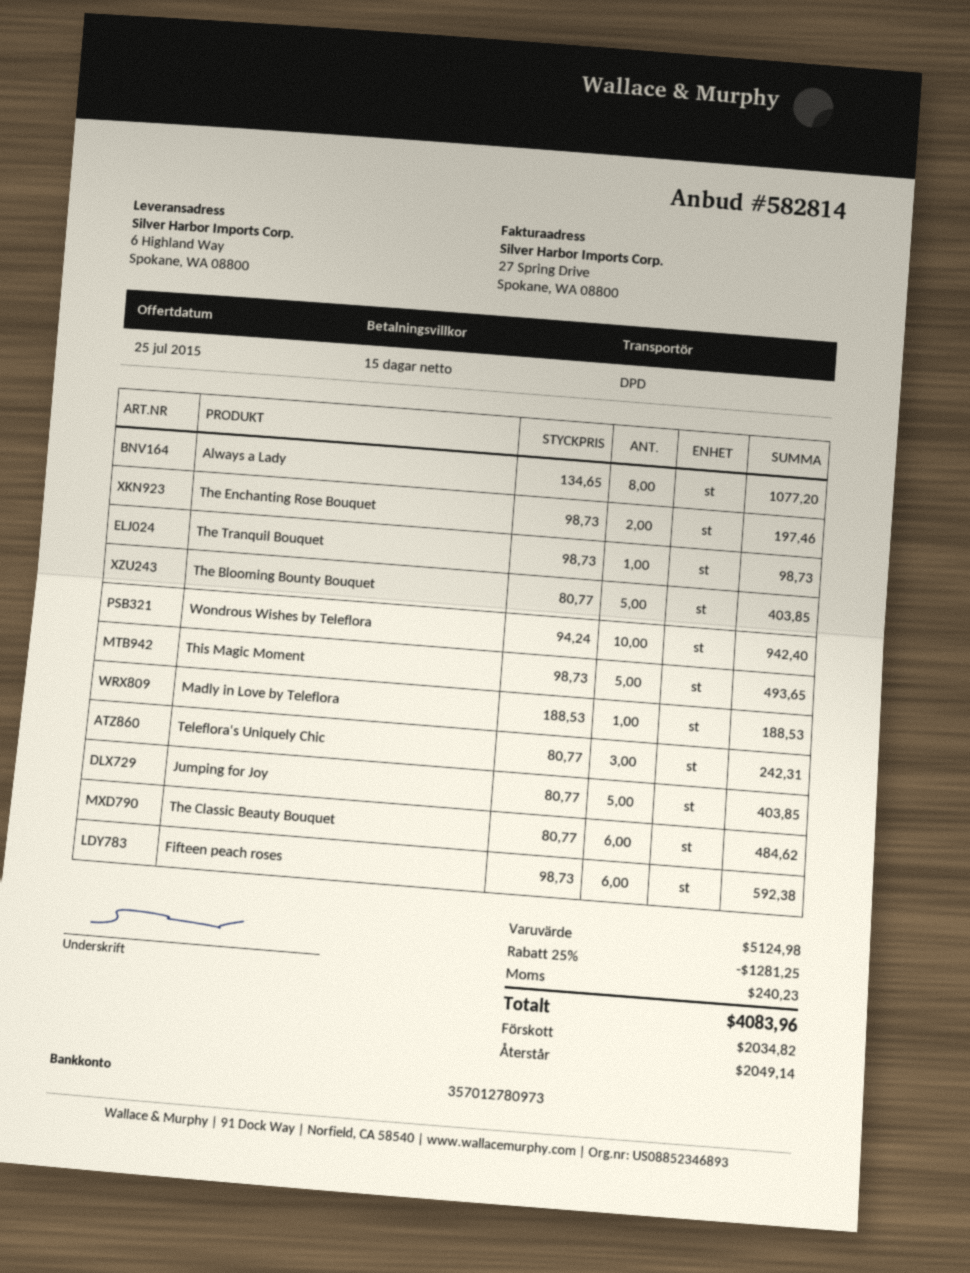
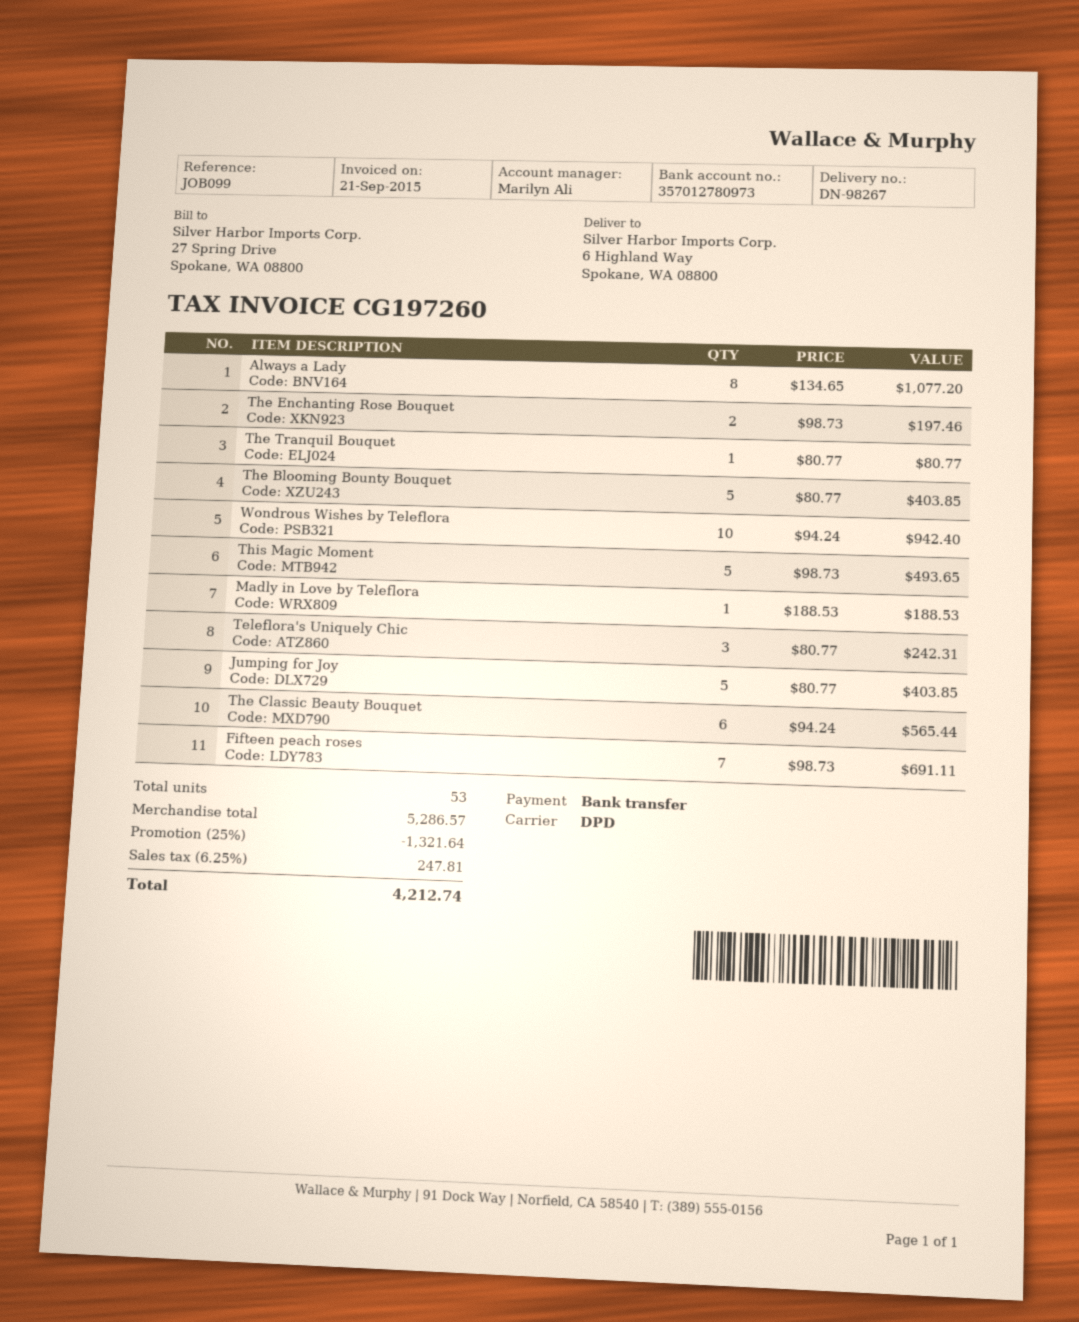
The Tranquil Bouquet: 1 x 98.73 = 98.73 -> 1 x 80.77 = 80.77
The Classic Beauty Bouquet: 6 x 80.77 = 484.62 -> 6 x 94.24 = 565.44
Fifteen peach roses: 6 x 98.73 = 592.38 -> 7 x 98.73 = 691.11
subtotal: 5124.98 -> 5286.57
discount: 25% = 1281.25 -> 25% = 1321.64
tax: 240.23 -> 247.81
total: 4083.96 -> 4212.74

